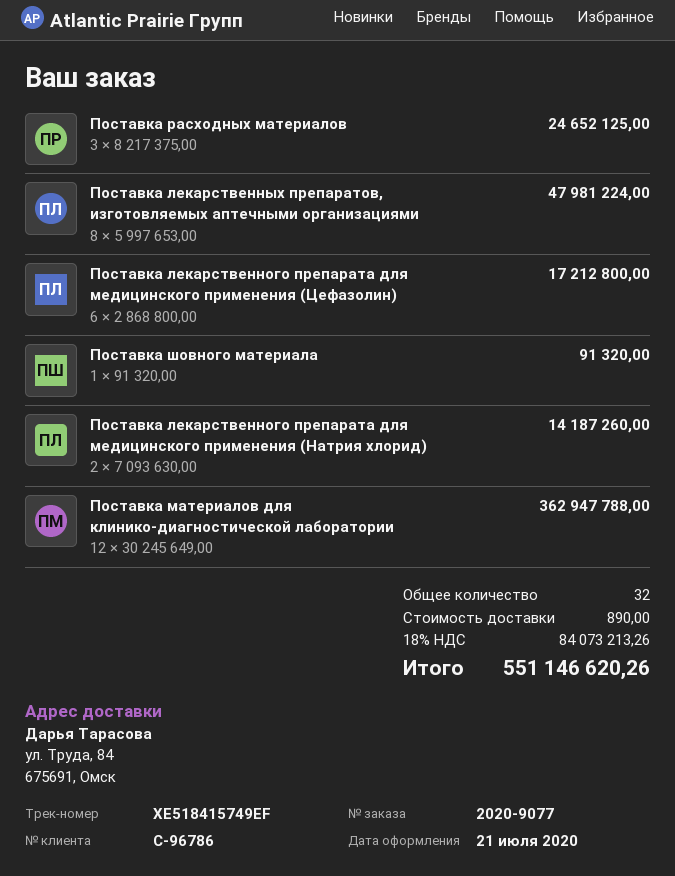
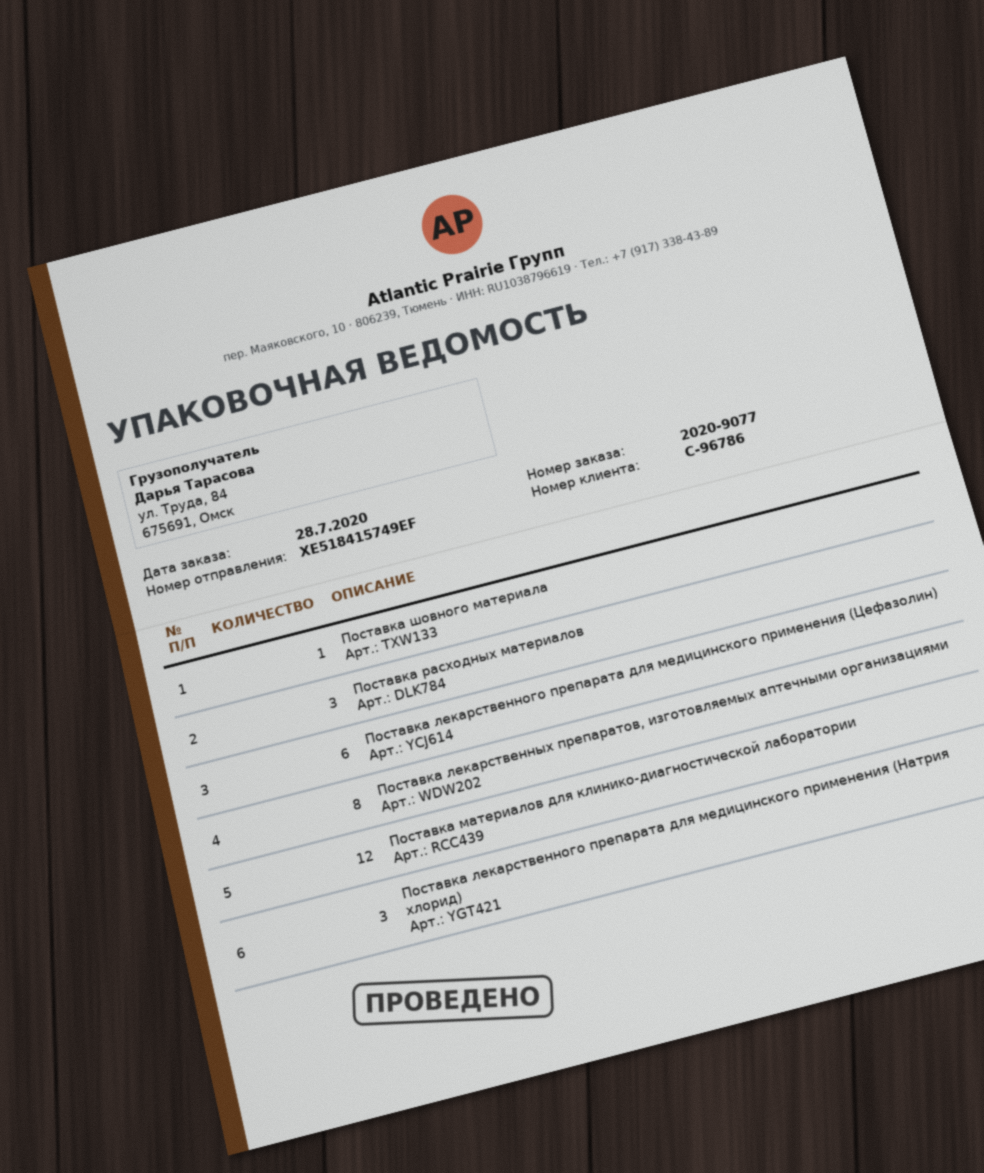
order date: 2020-07-21 -> 2020-07-28
Поставка лекарственного препарата для медицинского применения (Натрия хлорид): 2 -> 3

